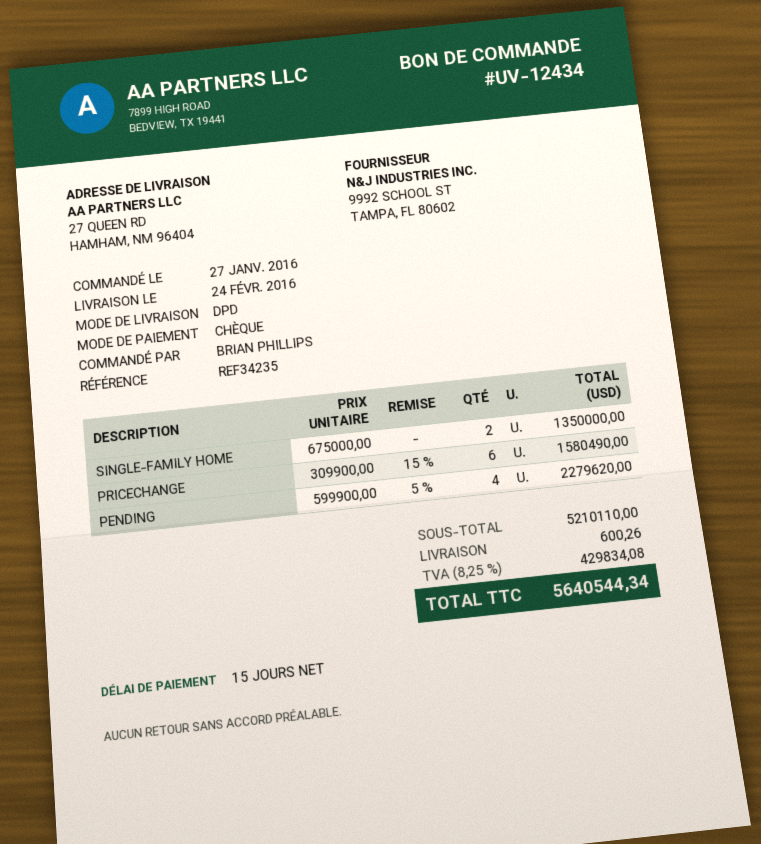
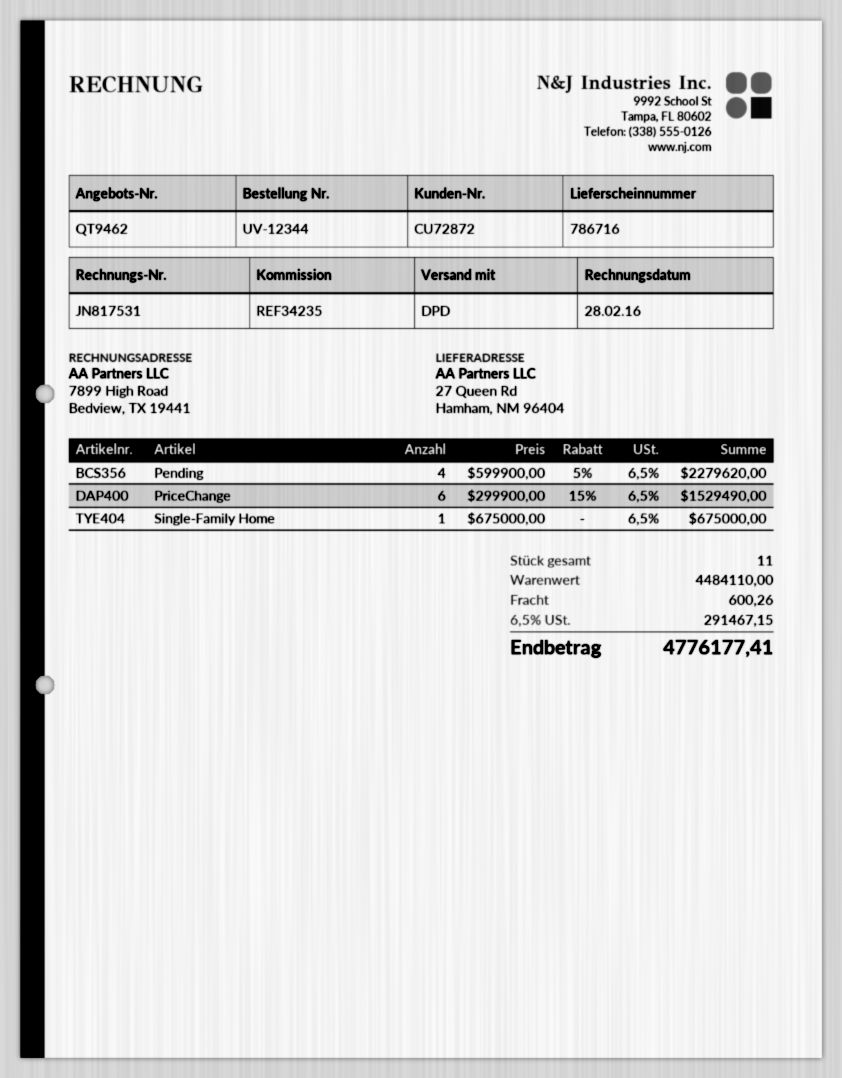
order number: UV-12434 -> UV-12344
SINGLE-FAMILY HOME: 2 x 675000.00 = 1350000.00 -> 1 x 675000.00 = 675000.00
PRICECHANGE: 6 x 309900.00 - 15% = 1580490.00 -> 6 x 299900.00 - 15% = 1529490.00
subtotal: 5210110.00 -> 4484110.00
tax: 8.25% = 429834.08 -> 6.5% = 291467.15
total: 5640544.34 -> 4776177.41

